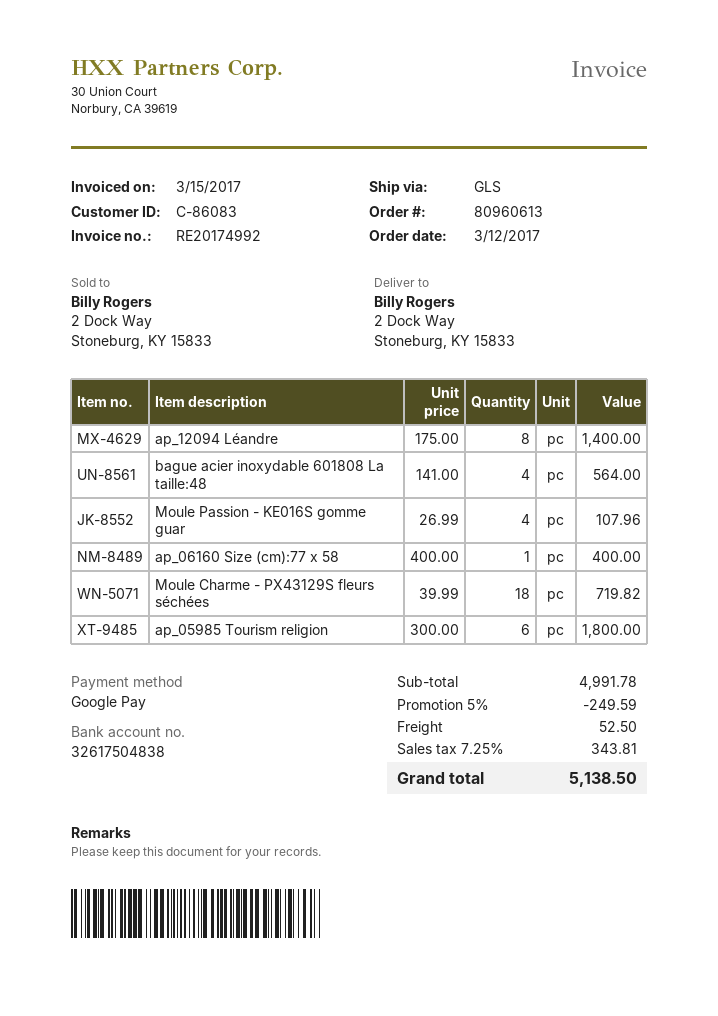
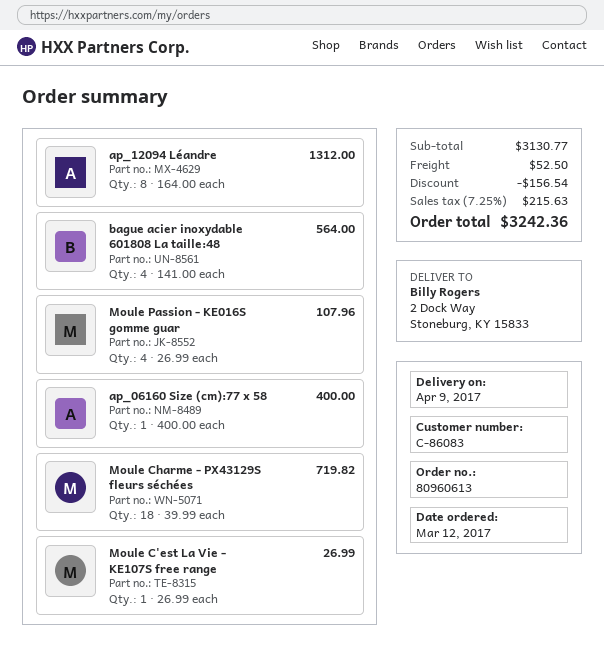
ap_12094 Léandre: 8 x 175.00 = 1400.00 -> 8 x 164.00 = 1312.00
ap_05985 Tourism religion: 6 x 300.00 = 1800.00 -> none
Moule C'est La Vie - KE107S free range: none -> 1 x 26.99 = 26.99
subtotal: 4991.78 -> 3130.77
discount: 249.59 -> 156.54
tax: 7.25% = 343.81 -> 7.25% = 215.63
total: 5138.50 -> 3242.36

